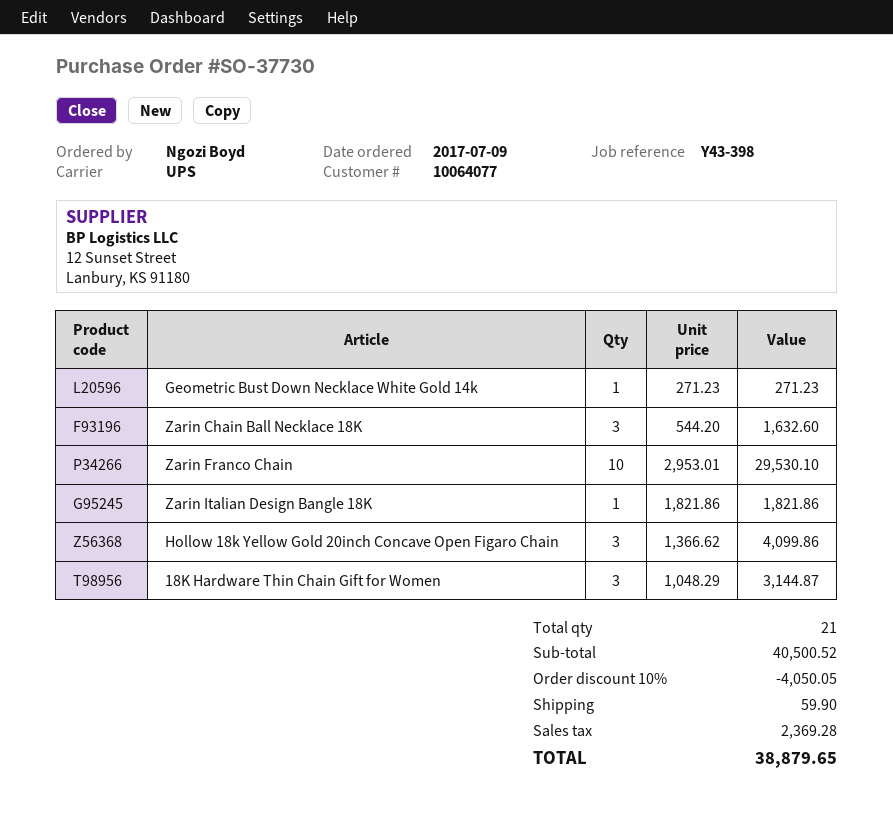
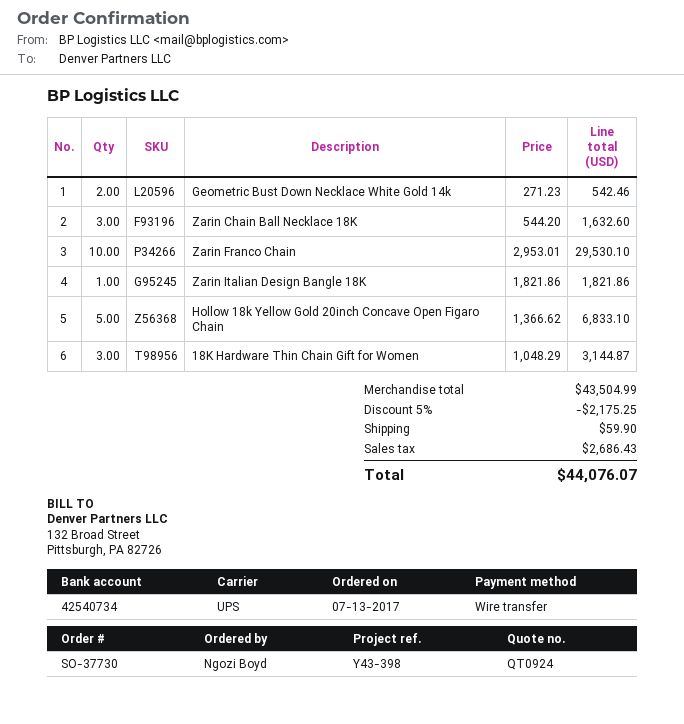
order date: 2017-07-09 -> 2017-07-13
Geometric Bust Down Necklace White Gold 14k: 1 x 271.23 = 271.23 -> 2 x 271.23 = 542.46
Hollow 18k Yellow Gold 20inch Concave Open Figaro Chain: 3 x 1366.62 = 4099.86 -> 5 x 1366.62 = 6833.10
subtotal: 40500.52 -> 43504.99
discount: 10% = 4050.05 -> 5% = 2175.25
tax: 2369.28 -> 2686.43
total: 38879.65 -> 44076.07

